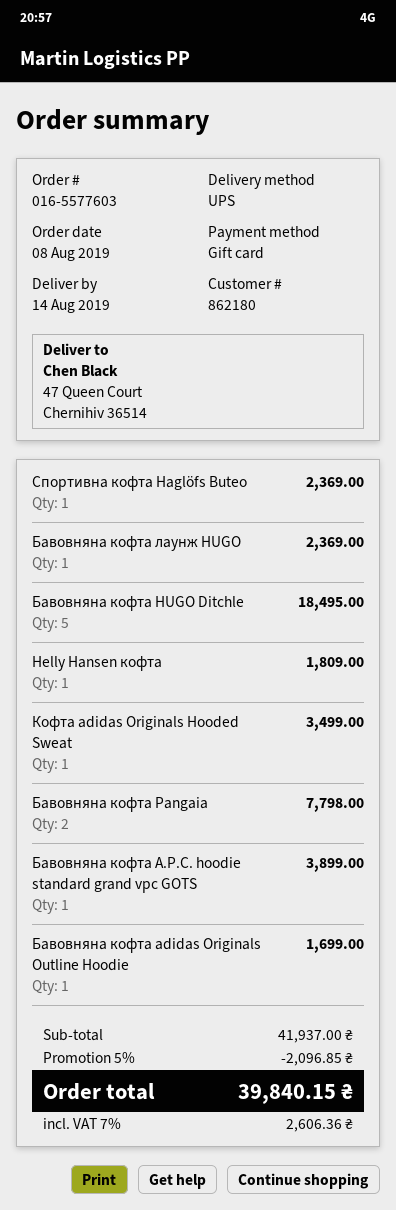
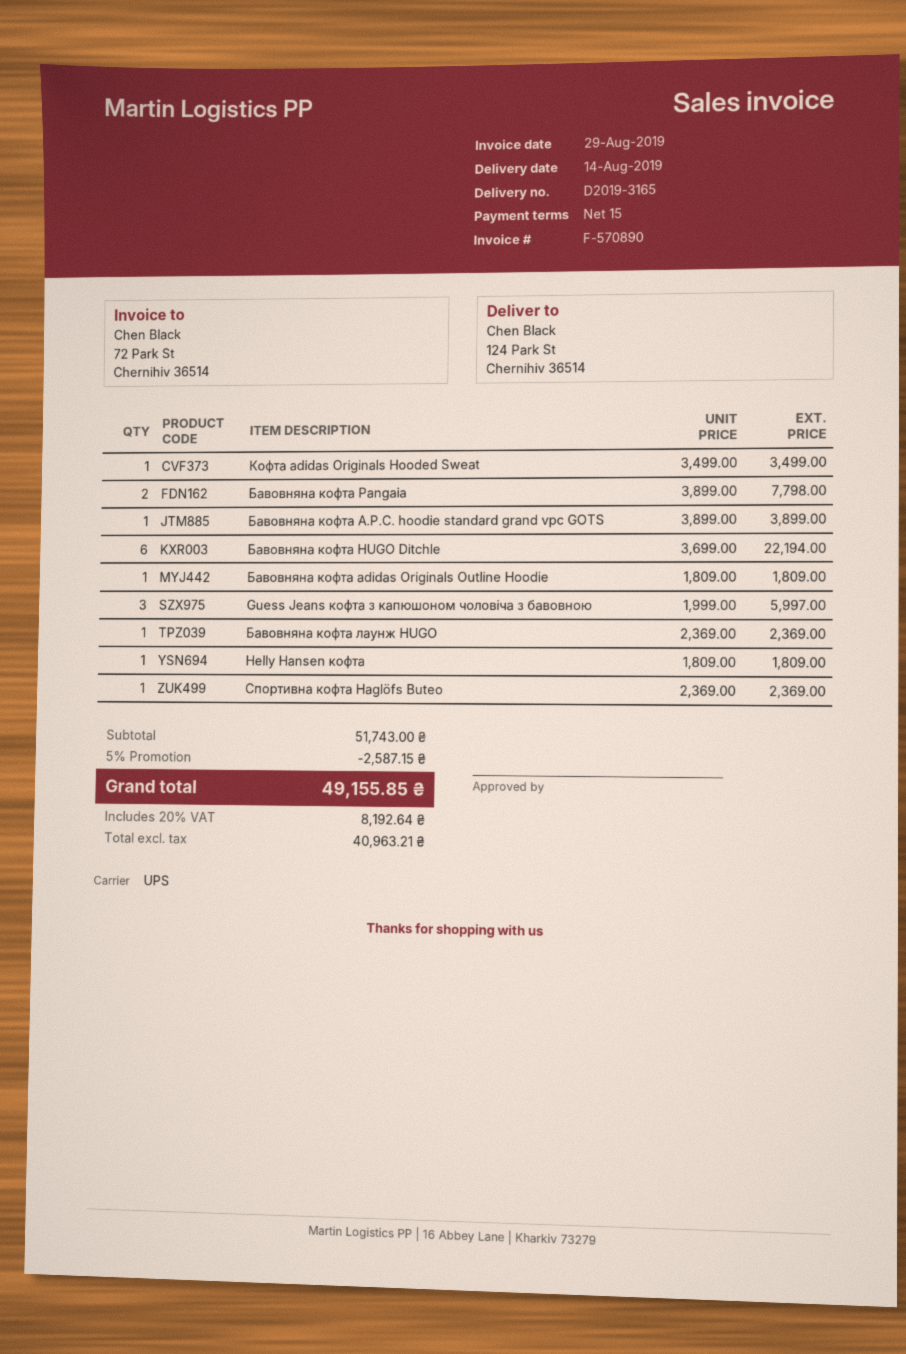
ship to: 47 Queen Court, Chernihiv 36514 -> 124 Park St, Chernihiv 36514
Бавовняна кофта HUGO Ditchle: 5 for 18495.00 -> 6 for 22194.00
Бавовняна кофта adidas Originals Outline Hoodie: 1 for 1699.00 -> 1 for 1809.00
Guess Jeans кофта з капюшоном чоловіча з бавовною: none -> 3 for 5997.00
subtotal: 41937.00 -> 51743.00
discount: 5% = 2096.85 -> 5% = 2587.15
tax: 7% = 2606.36 -> 20% = 8192.64
total: 39840.15 -> 49155.85

